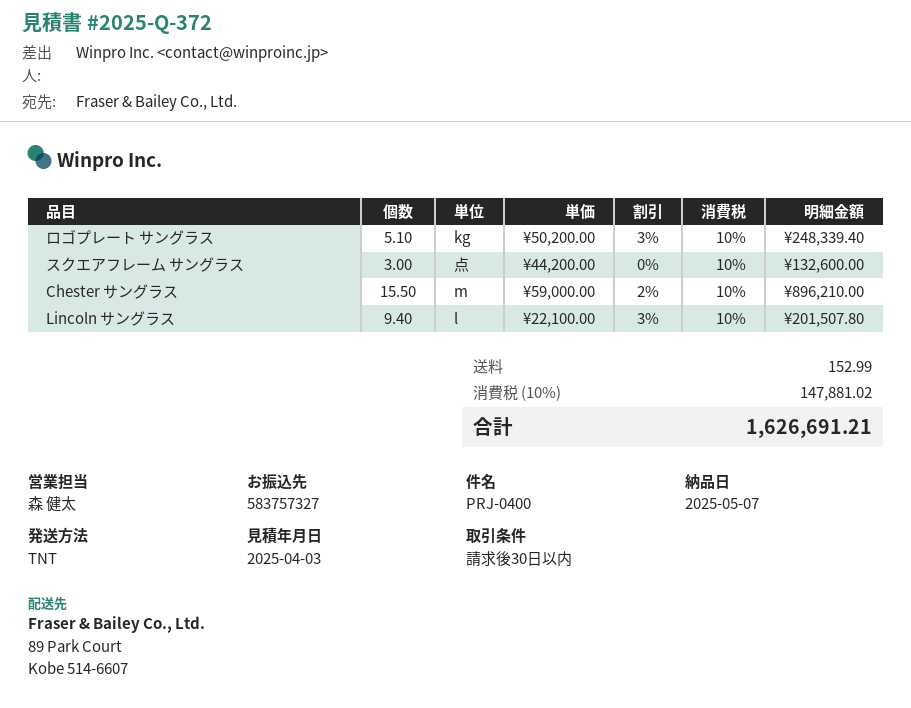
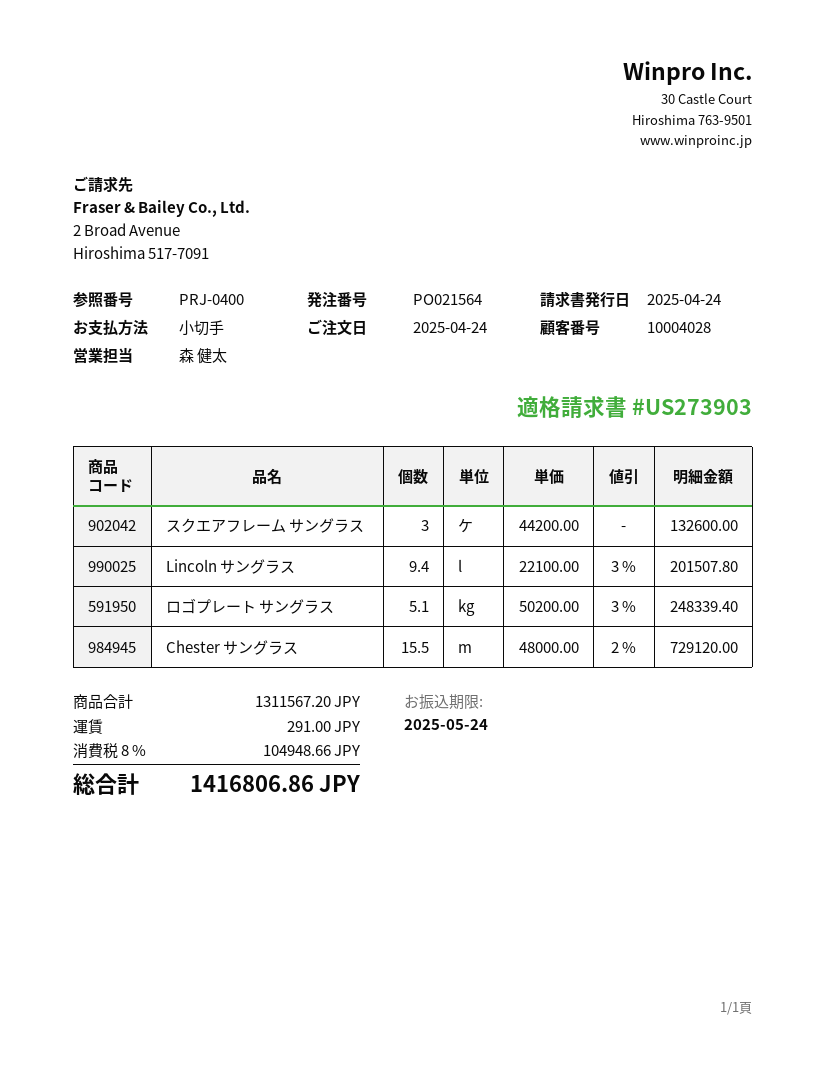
Chester サングラス: 15.5 x 59000.00 - 2% = 896210.00 -> 15.5 x 48000.00 - 2% = 729120.00
shipping: 152.99 -> 291.00
tax: 10% = 147881.02 -> 8% = 104948.66
total: 1626691.21 -> 1416806.86

